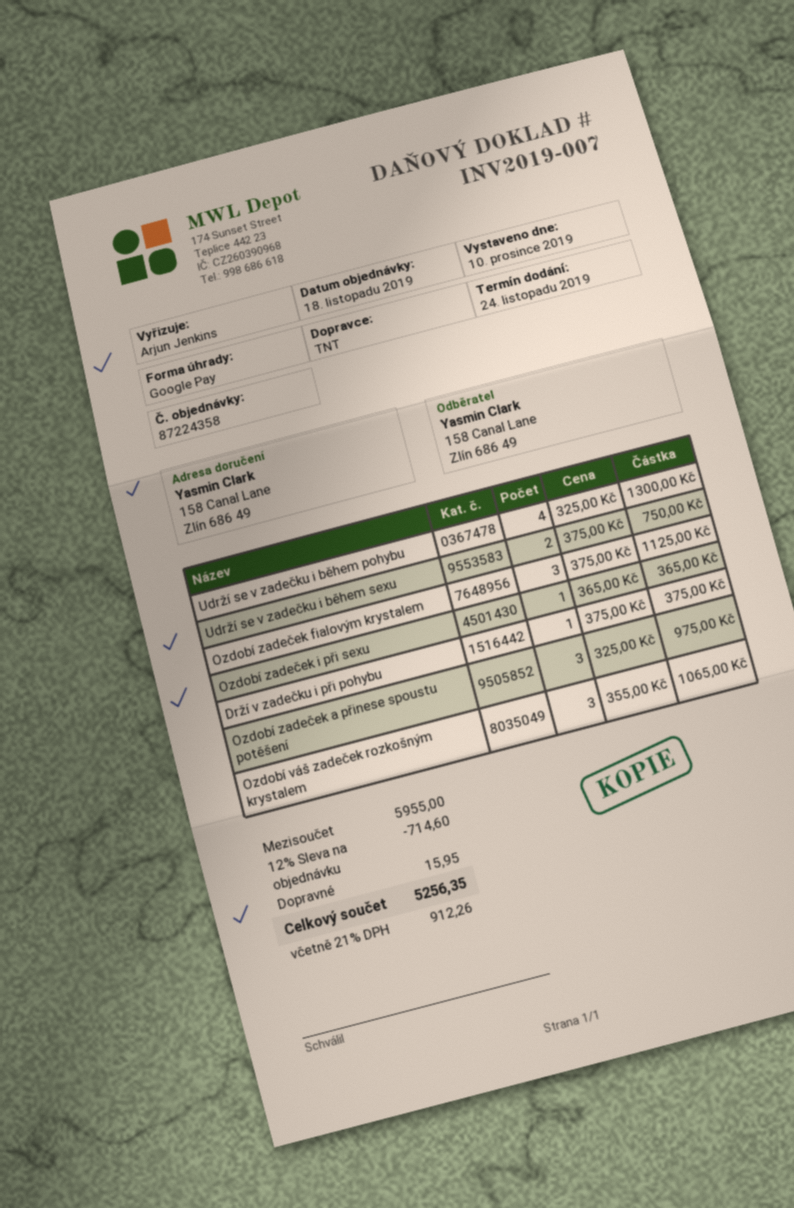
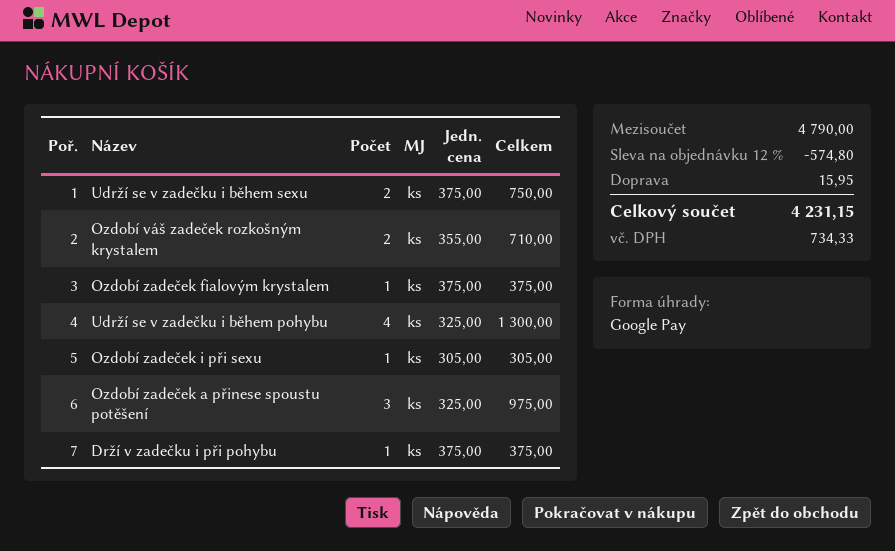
Ozdobí zadeček fialovým krystalem: 3 x 375.00 = 1125.00 -> 1 x 375.00 = 375.00
Ozdobí zadeček i při sexu: 1 x 365.00 = 365.00 -> 1 x 305.00 = 305.00
Ozdobí váš zadeček rozkošným krystalem: 3 x 355.00 = 1065.00 -> 2 x 355.00 = 710.00
subtotal: 5955.00 -> 4790.00
discount: 12% = 714.60 -> 12% = 574.80
tax: 912.26 -> 734.33
total: 5256.35 -> 4231.15

